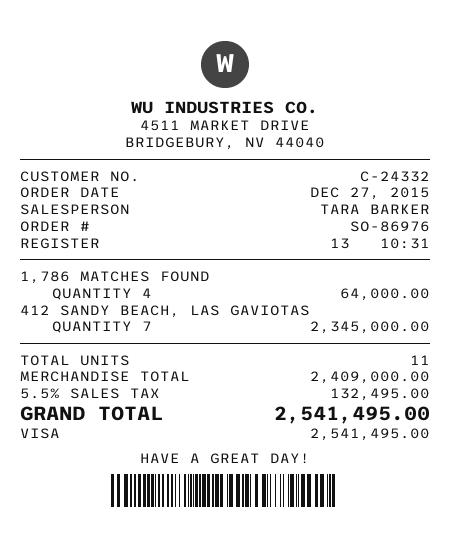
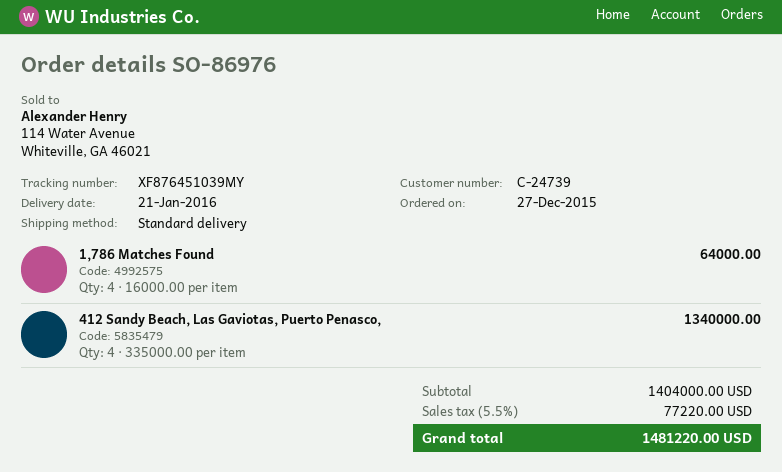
customer number: C-24332 -> C-24739
412 SANDY BEACH, LAS GAVIOTAS: 7 for 2345000.00 -> 4 for 1340000.00
subtotal: 2409000.00 -> 1404000.00
tax: 5.5% = 132495.00 -> 5.5% = 77220.00
total: 2541495.00 -> 1481220.00

